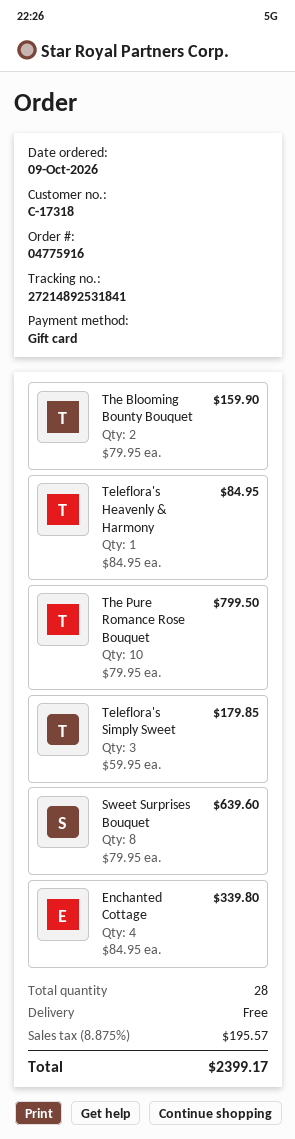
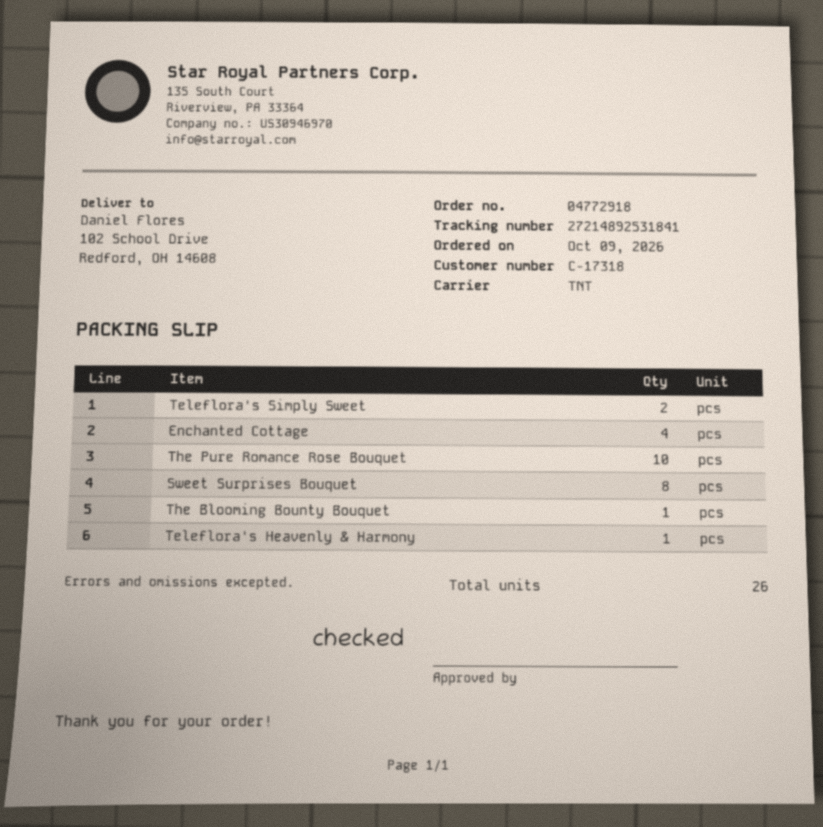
order number: 04775916 -> 04772918
The Blooming Bounty Bouquet: 2 -> 1
Teleflora's Simply Sweet: 3 -> 2
total quantity: 28 -> 26

